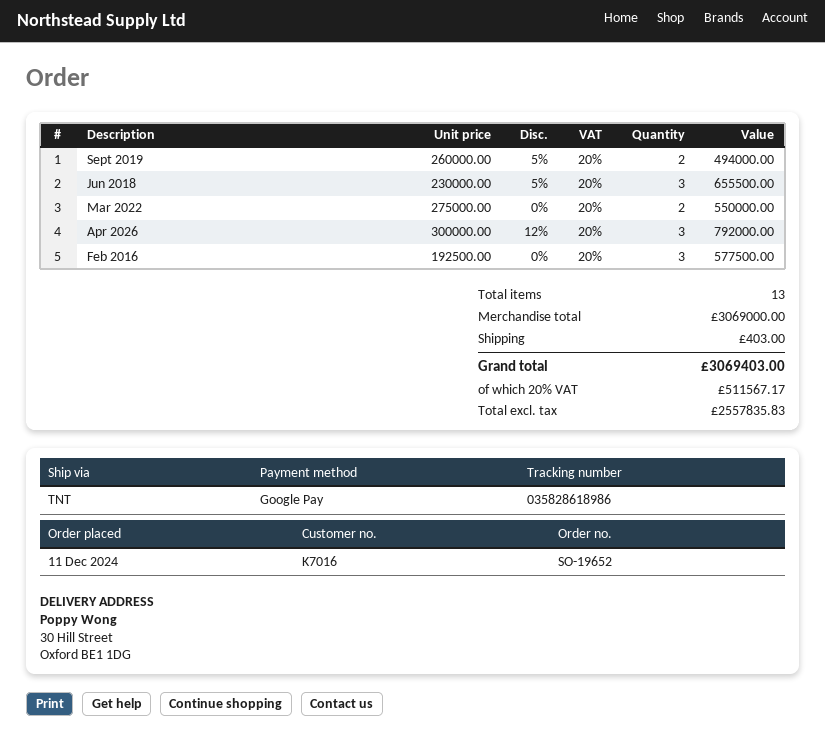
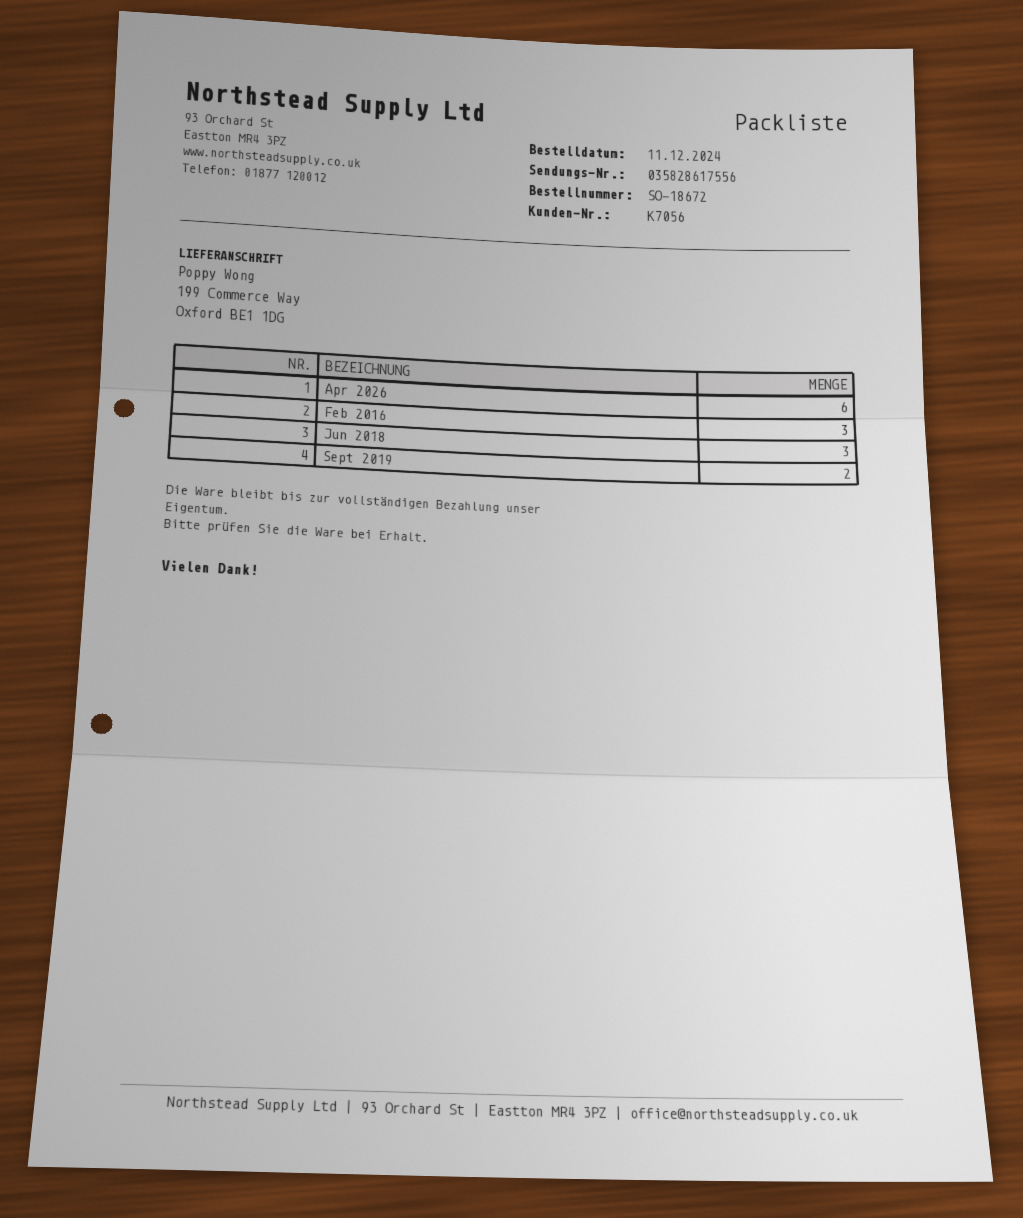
order number: SO-19652 -> SO-18672
customer number: K7016 -> K7056
tracking number: 035828618986 -> 035828617556
ship to: 30 Hill Street, Oxford BE1 1DG -> 199 Commerce Way, Oxford BE1 1DG
Mar 2022: 2 -> none
Apr 2026: 3 -> 6

